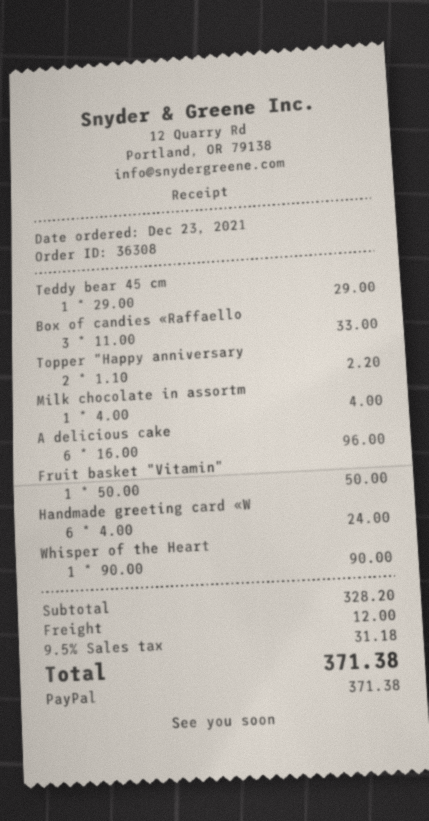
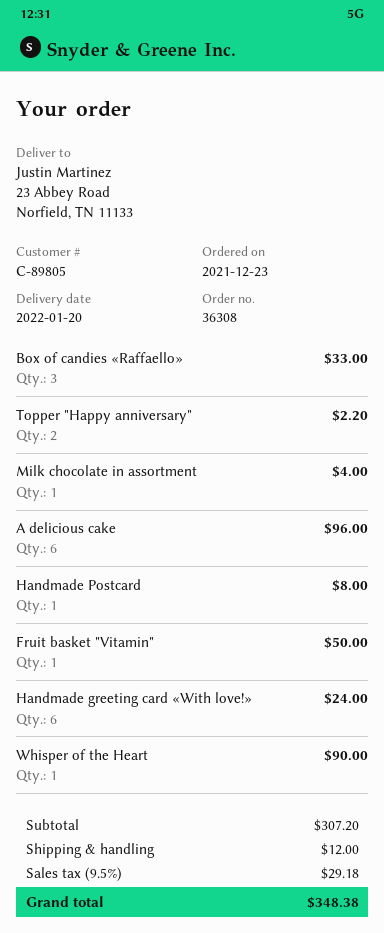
Teddy bear 45 cm: 1 for 29.00 -> none
Handmade Postcard: none -> 1 for 8.00
subtotal: 328.20 -> 307.20
tax: 9.5% = 31.18 -> 9.5% = 29.18
total: 371.38 -> 348.38

